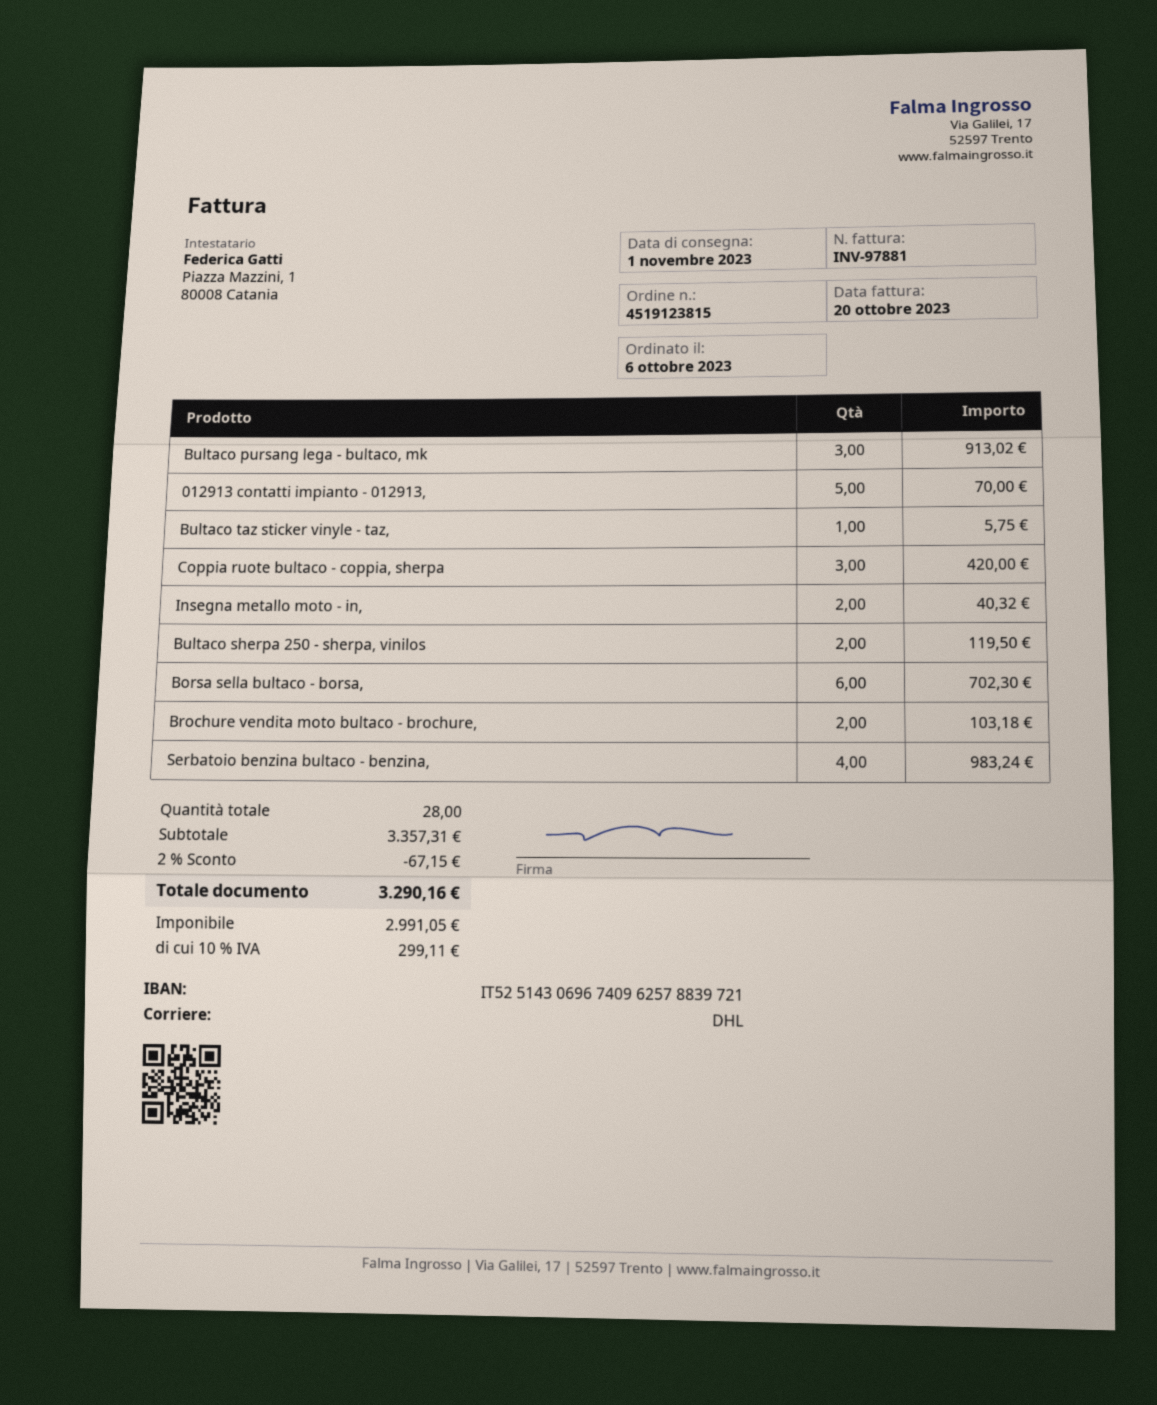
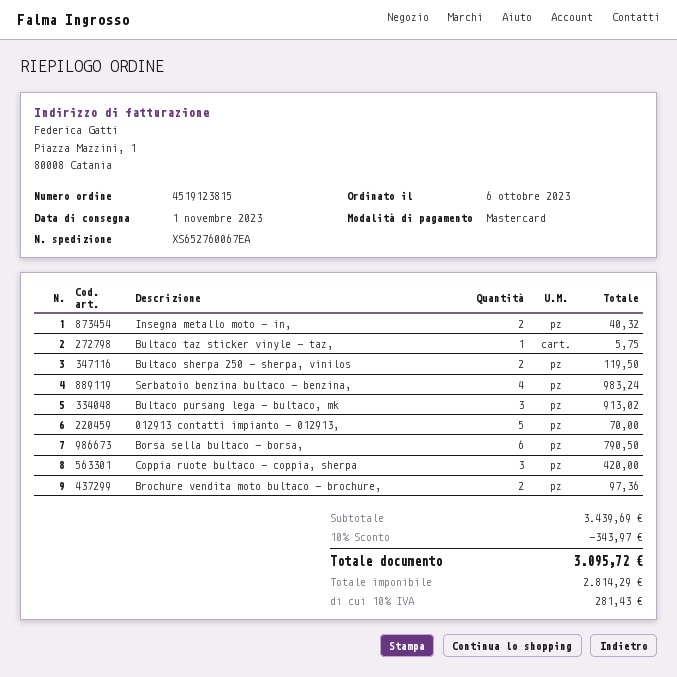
Borsa sella bultaco - borsa,: 6 for 702.30 -> 6 for 790.50
Brochure vendita moto bultaco - brochure,: 2 for 103.18 -> 2 for 97.36
subtotal: 3357.31 -> 3439.69
discount: 2% = 67.15 -> 10% = 343.97
net: 2991.05 -> 2814.29
tax: 10% = 299.11 -> 10% = 281.43
total: 3290.16 -> 3095.72

